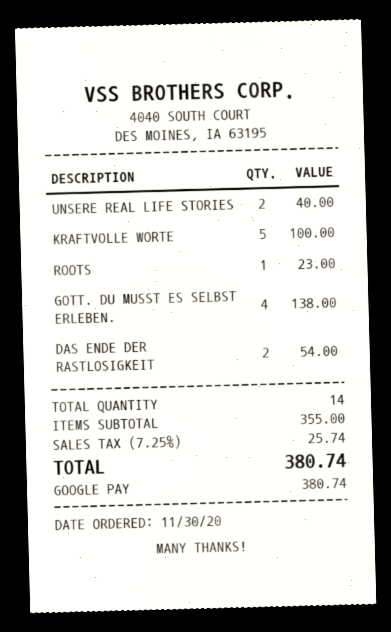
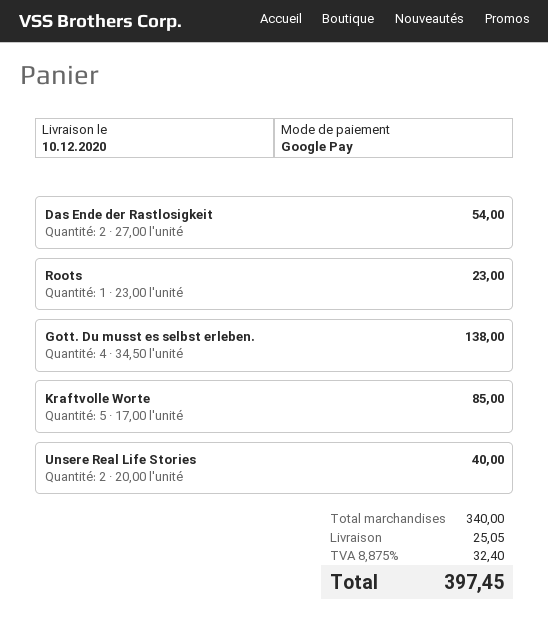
KRAFTVOLLE WORTE: 5 for 100.00 -> 5 for 85.00
subtotal: 355.00 -> 340.00
shipping: none -> 25.05
tax: 7.25% = 25.74 -> 8.875% = 32.40
total: 380.74 -> 397.45

